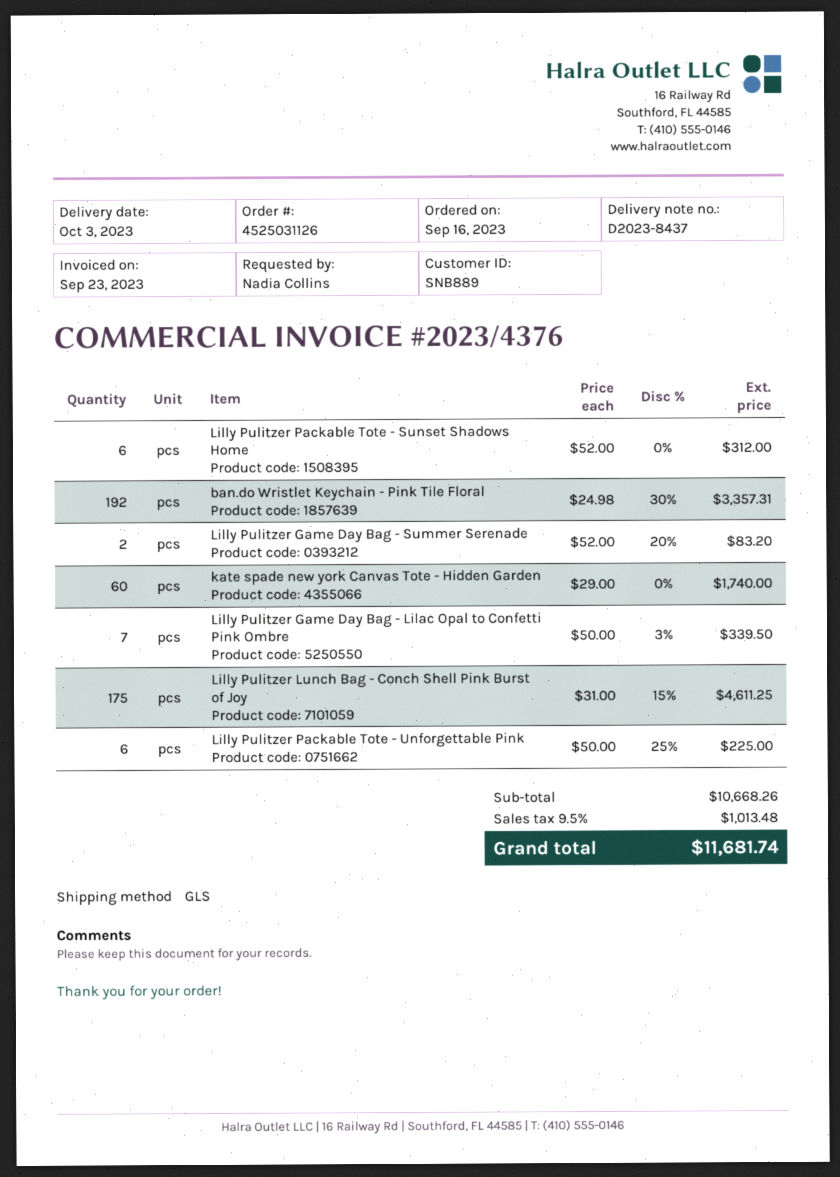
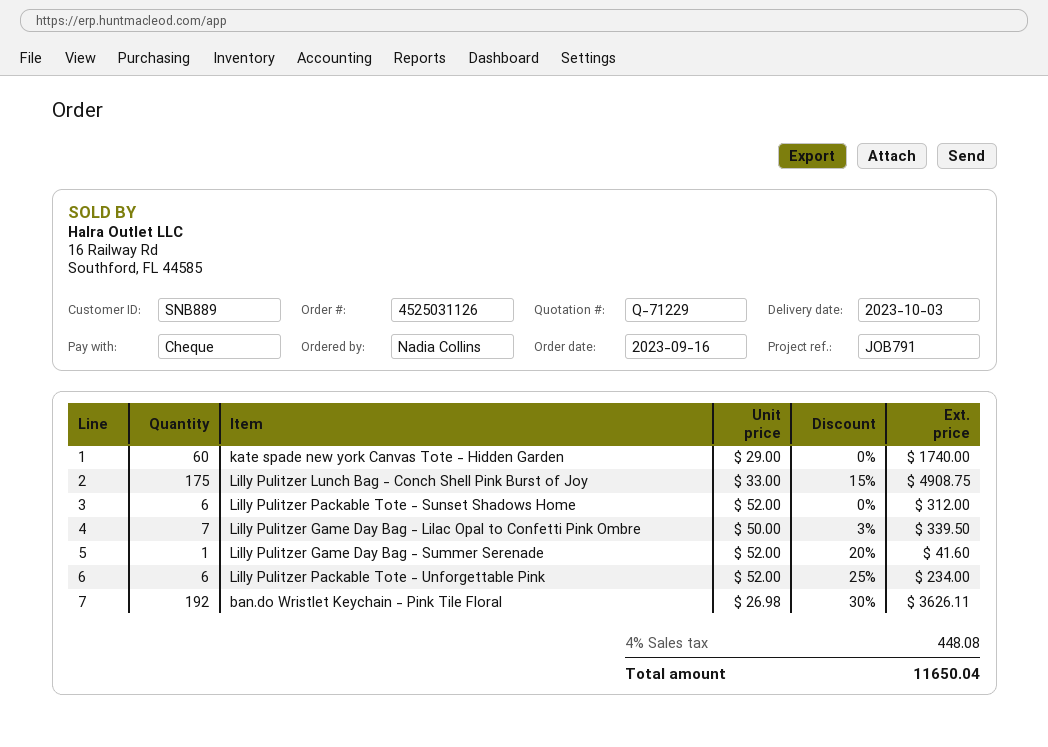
ban.do Wristlet Keychain - Pink Tile Floral: 192 x 24.98 - 30% = 3357.31 -> 192 x 26.98 - 30% = 3626.11
Lilly Pulitzer Game Day Bag - Summer Serenade: 2 x 52.00 - 20% = 83.20 -> 1 x 52.00 - 20% = 41.60
Lilly Pulitzer Lunch Bag - Conch Shell Pink Burst of Joy: 175 x 31.00 - 15% = 4611.25 -> 175 x 33.00 - 15% = 4908.75
Lilly Pulitzer Packable Tote - Unforgettable Pink: 6 x 50.00 - 25% = 225.00 -> 6 x 52.00 - 25% = 234.00
tax: 9.5% = 1013.48 -> 4% = 448.08
total: 11681.74 -> 11650.04

